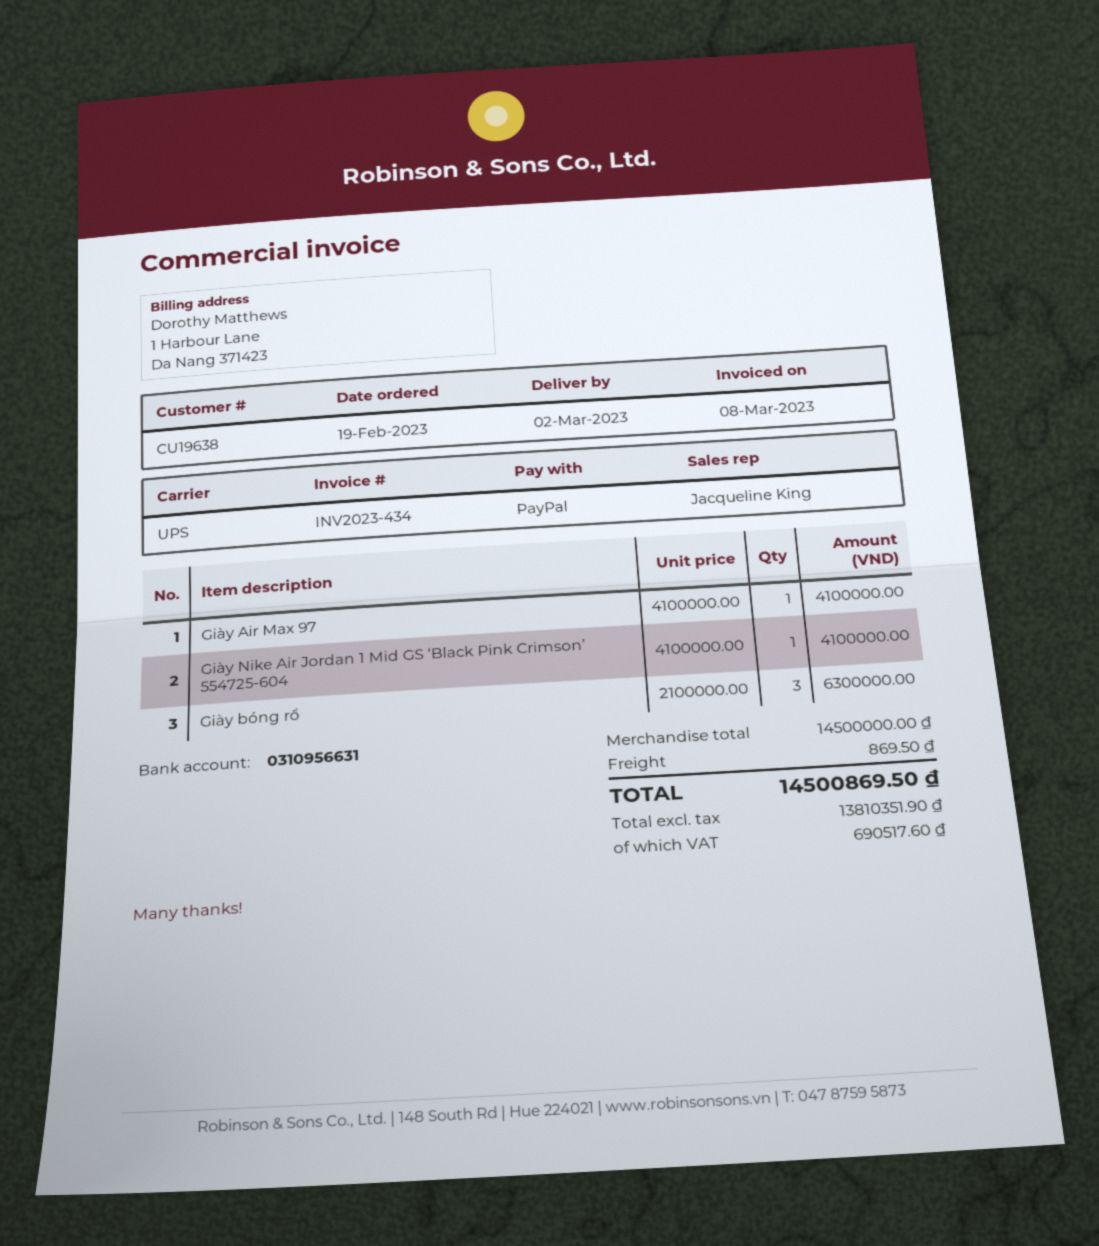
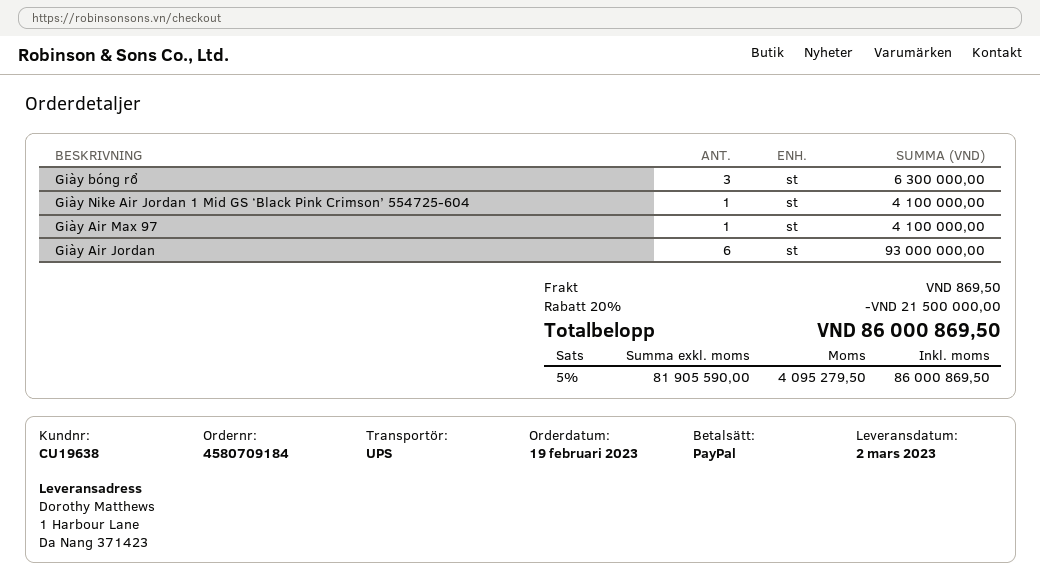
Giày Air Jordan: none -> 6 for 93000000.00
discount: none -> 20% = 21500000.00
net: 13810351.90 -> 81905590.00
tax: 690517.60 -> 4095279.50
total: 14500869.50 -> 86000869.50

